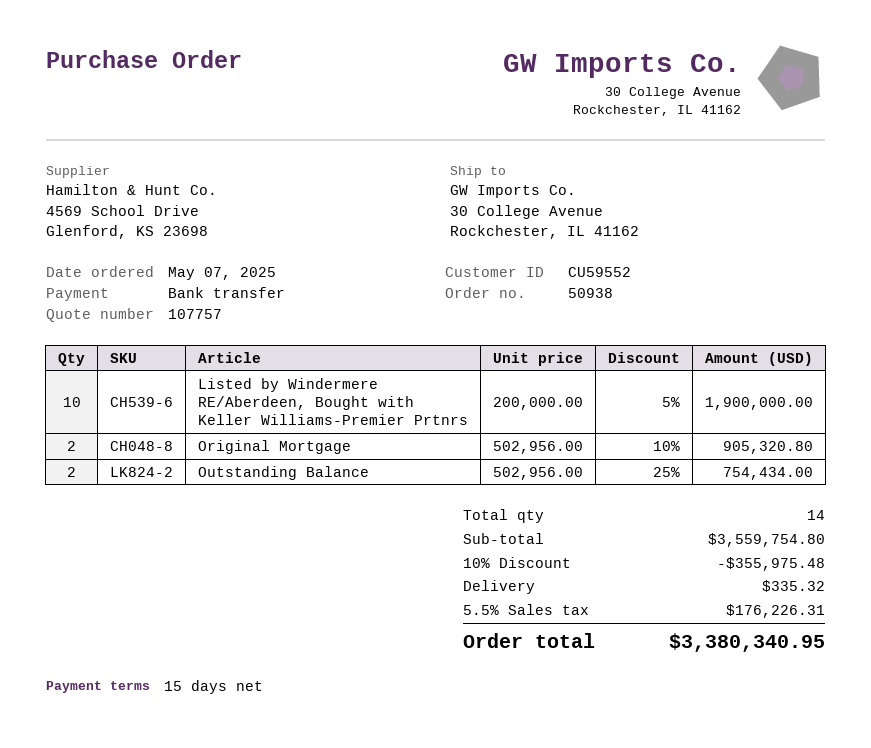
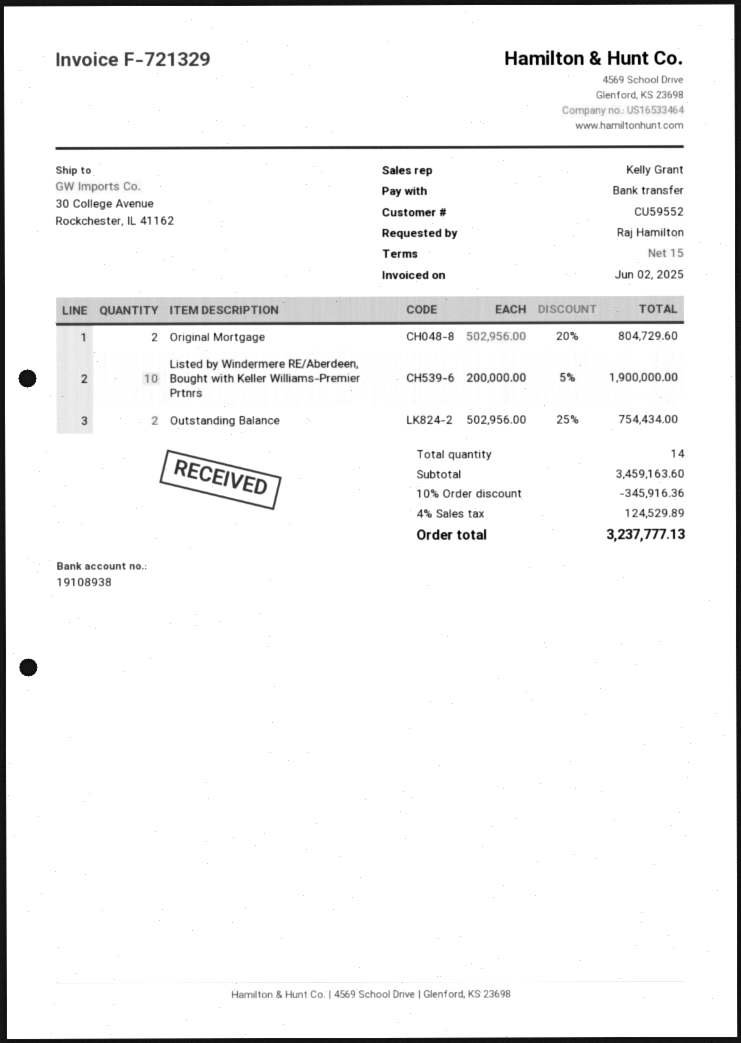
Original Mortgage: 2 x 502956.00 - 10% = 905320.80 -> 2 x 502956.00 - 20% = 804729.60
subtotal: 3559754.80 -> 3459163.60
discount: 10% = 355975.48 -> 10% = 345916.36
shipping: 335.32 -> none
tax: 5.5% = 176226.31 -> 4% = 124529.89
total: 3380340.95 -> 3237777.13

